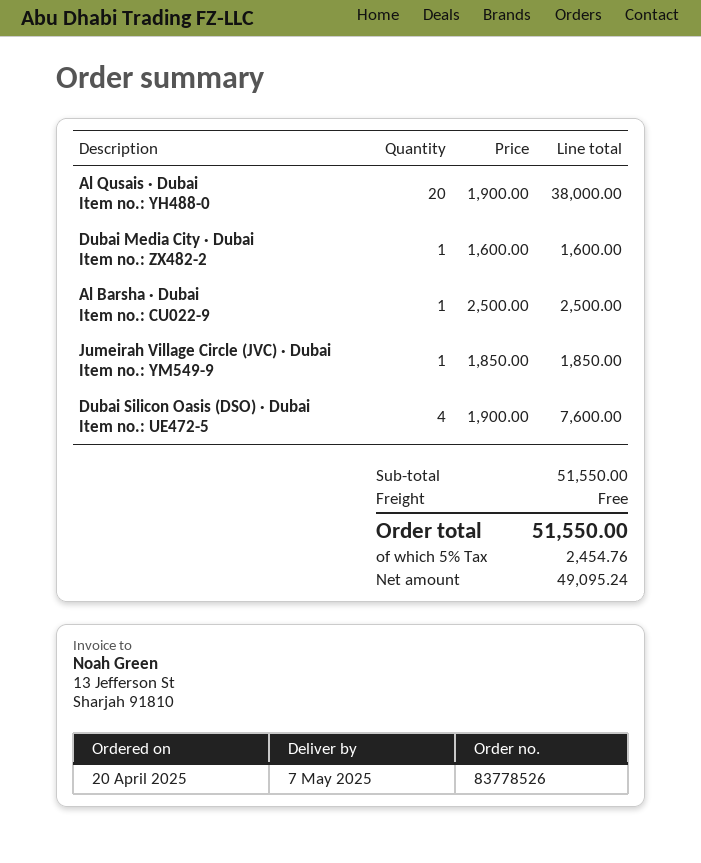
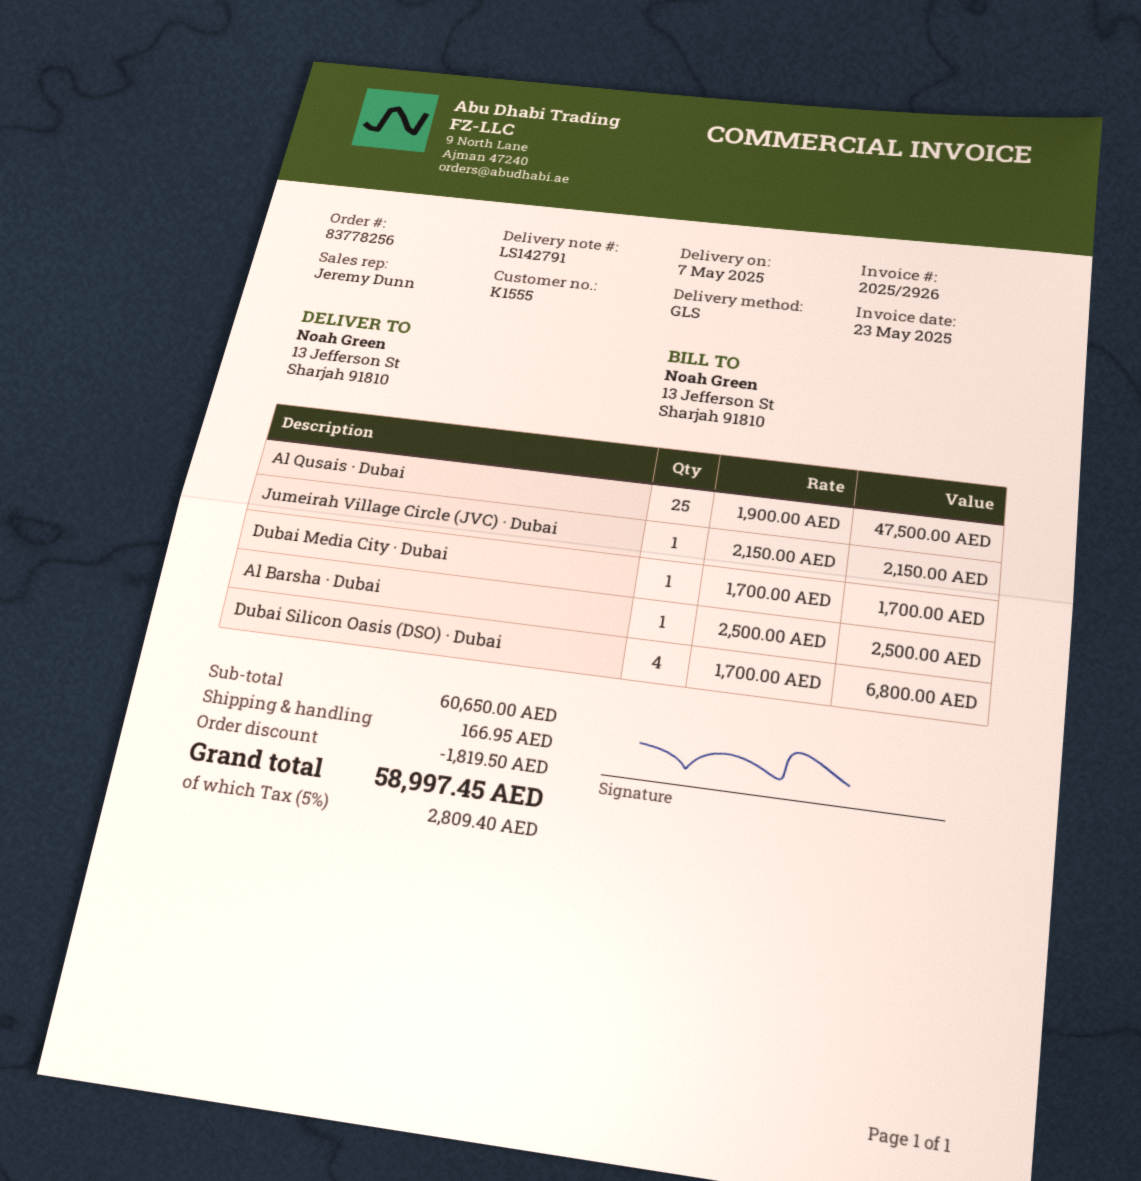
order number: 83778526 -> 83778256
Al Qusais · Dubai: 20 x 1900.00 = 38000.00 -> 25 x 1900.00 = 47500.00
Dubai Media City · Dubai: 1 x 1600.00 = 1600.00 -> 1 x 1700.00 = 1700.00
Jumeirah Village Circle (JVC) · Dubai: 1 x 1850.00 = 1850.00 -> 1 x 2150.00 = 2150.00
Dubai Silicon Oasis (DSO) · Dubai: 4 x 1900.00 = 7600.00 -> 4 x 1700.00 = 6800.00
subtotal: 51550.00 -> 60650.00
discount: none -> 1819.50
shipping: 0.00 -> 166.95
tax: 5% = 2454.76 -> 5% = 2809.40
total: 51550.00 -> 58997.45

